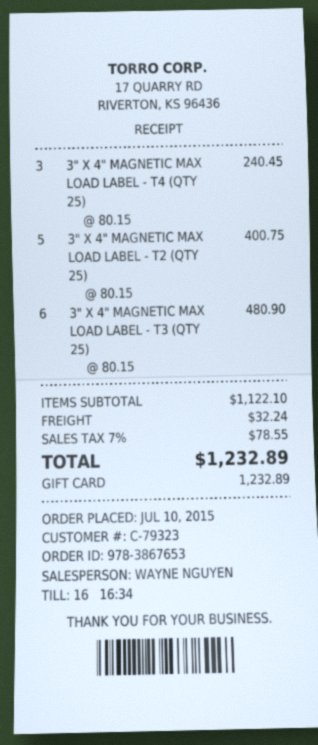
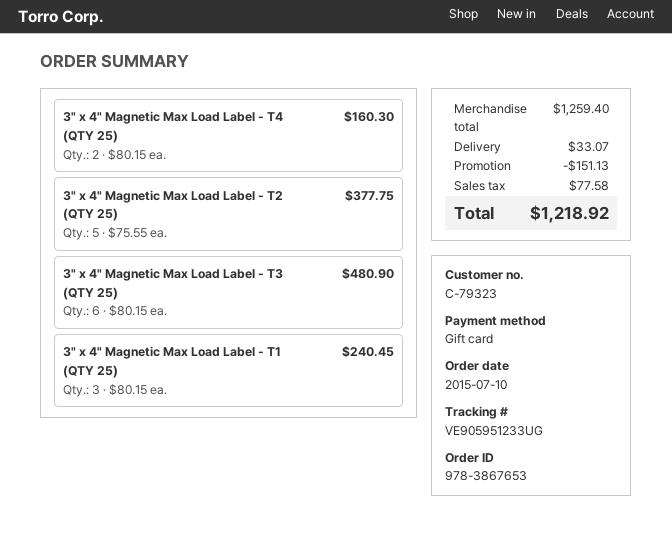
3" X 4" MAGNETIC MAX LOAD LABEL - T4 (QTY 25): 3 x 80.15 = 240.45 -> 2 x 80.15 = 160.30
3" X 4" MAGNETIC MAX LOAD LABEL - T2 (QTY 25): 5 x 80.15 = 400.75 -> 5 x 75.55 = 377.75
3" x 4" Magnetic Max Load Label - T1 (QTY 25): none -> 3 x 80.15 = 240.45
subtotal: 1122.10 -> 1259.40
discount: none -> 151.13
shipping: 32.24 -> 33.07
tax: 78.55 -> 77.58
total: 1232.89 -> 1218.92

